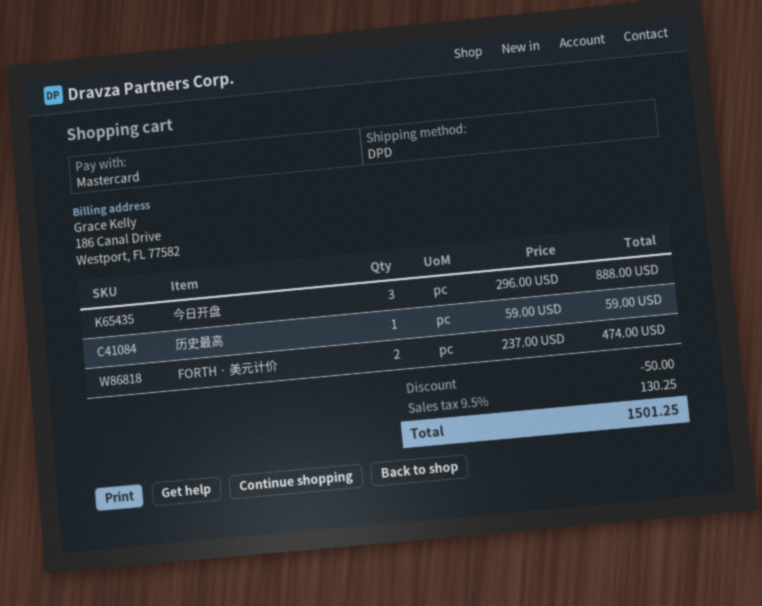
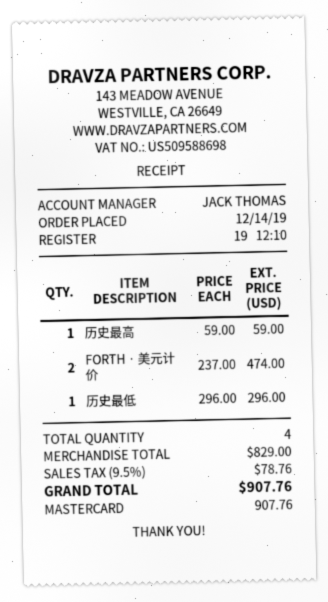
今日开盘: 3 x 296.00 = 888.00 -> none
历史最低: none -> 1 x 296.00 = 296.00
discount: 50.00 -> none
tax: 9.5% = 130.25 -> 9.5% = 78.76
total: 1501.25 -> 907.76

